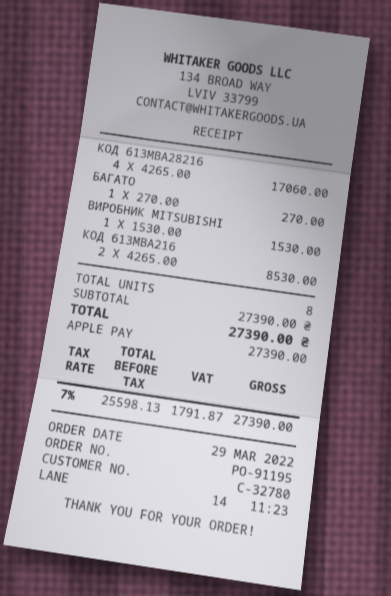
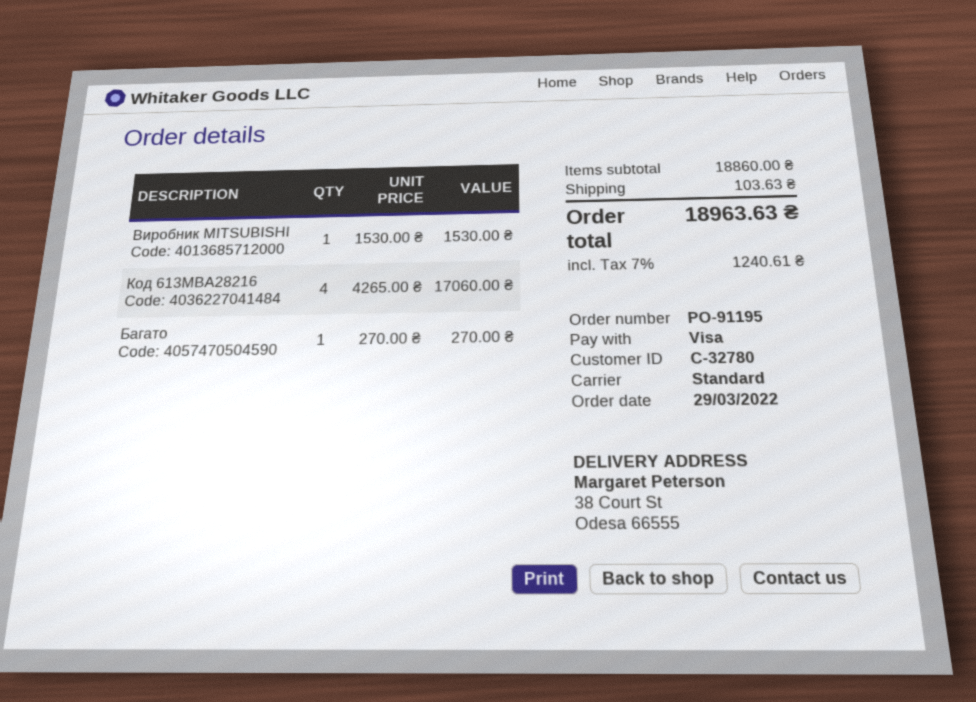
payment method: Apple Pay -> Visa
КОД 613MBA216: 2 x 4265.00 = 8530.00 -> none
subtotal: 27390.00 -> 18860.00
shipping: none -> 103.63
tax: 7% = 1791.87 -> 7% = 1240.61
total: 27390.00 -> 18963.63

